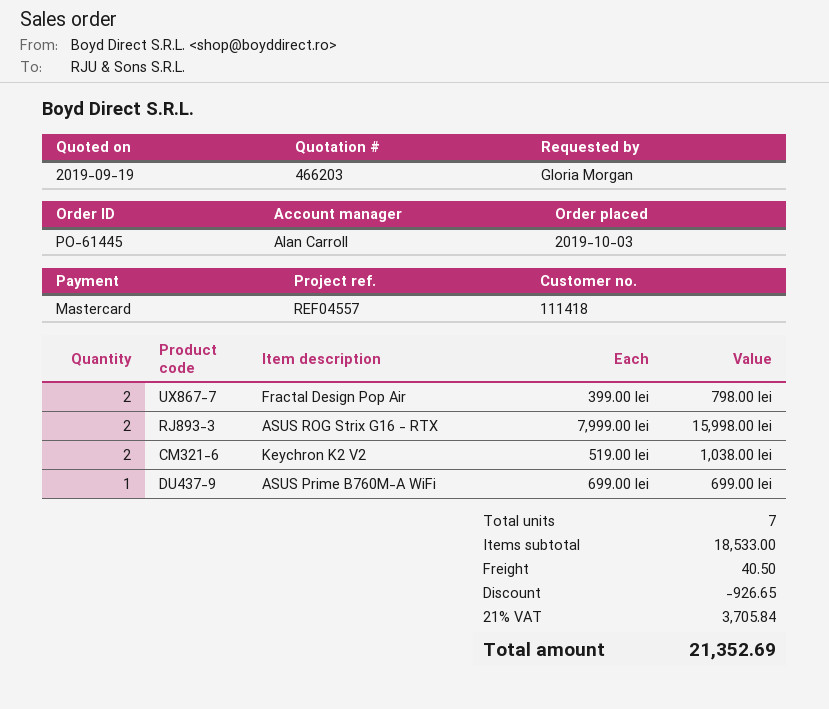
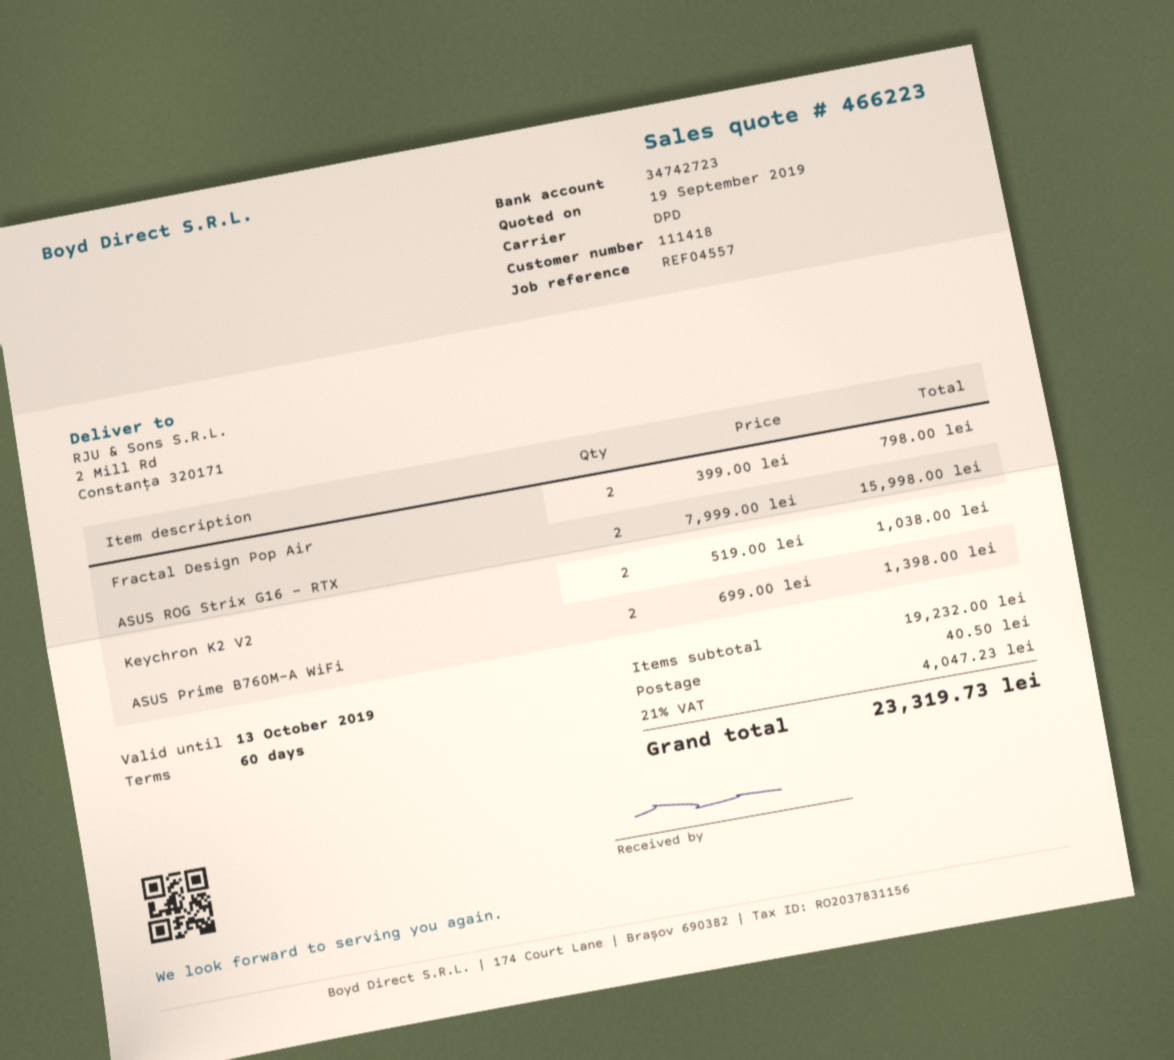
quote number: 466203 -> 466223
ASUS Prime B760M-A WiFi: 1 x 699.00 = 699.00 -> 2 x 699.00 = 1398.00
subtotal: 18533.00 -> 19232.00
discount: 926.65 -> none
tax: 21% = 3705.84 -> 21% = 4047.23
total: 21352.69 -> 23319.73

